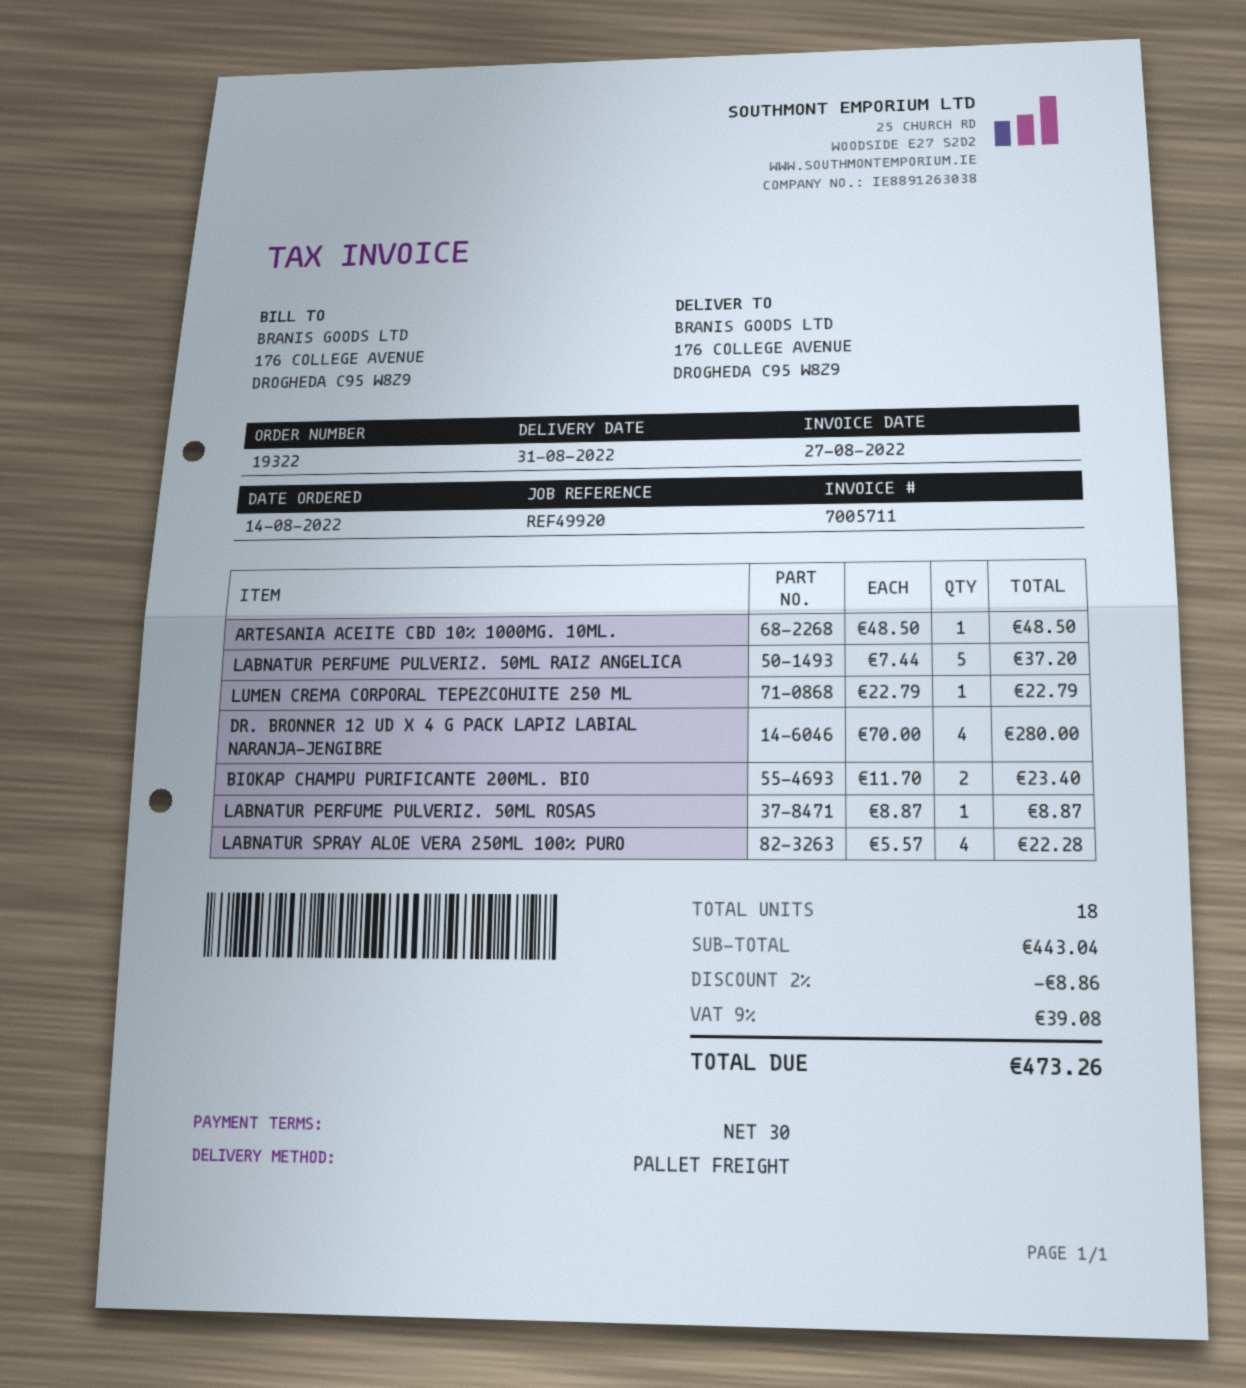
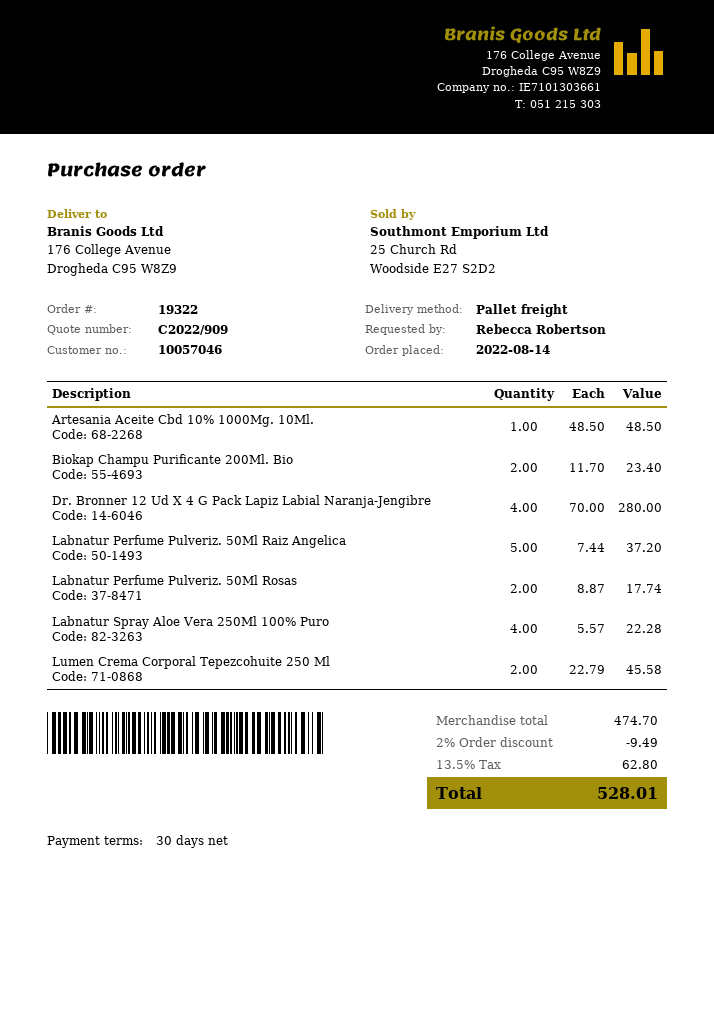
LUMEN CREMA CORPORAL TEPEZCOHUITE 250 ML: 1 x 22.79 = 22.79 -> 2 x 22.79 = 45.58
LABNATUR PERFUME PULVERIZ. 50ML ROSAS: 1 x 8.87 = 8.87 -> 2 x 8.87 = 17.74
subtotal: 443.04 -> 474.70
discount: 2% = 8.86 -> 2% = 9.49
tax: 9% = 39.08 -> 13.5% = 62.80
total: 473.26 -> 528.01

